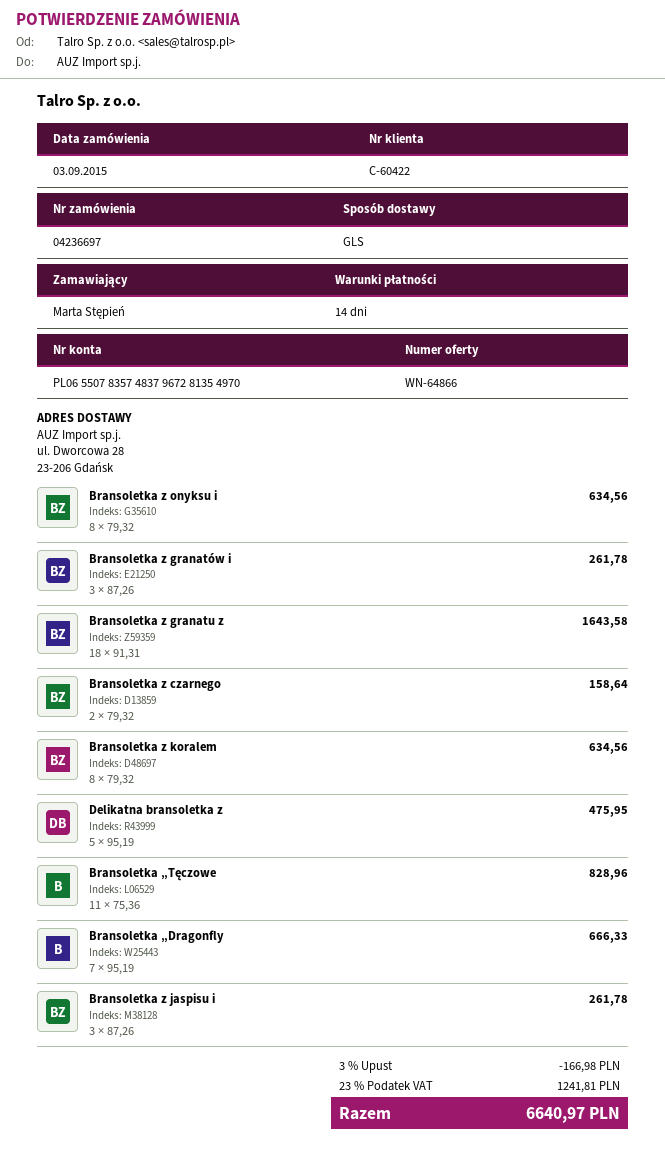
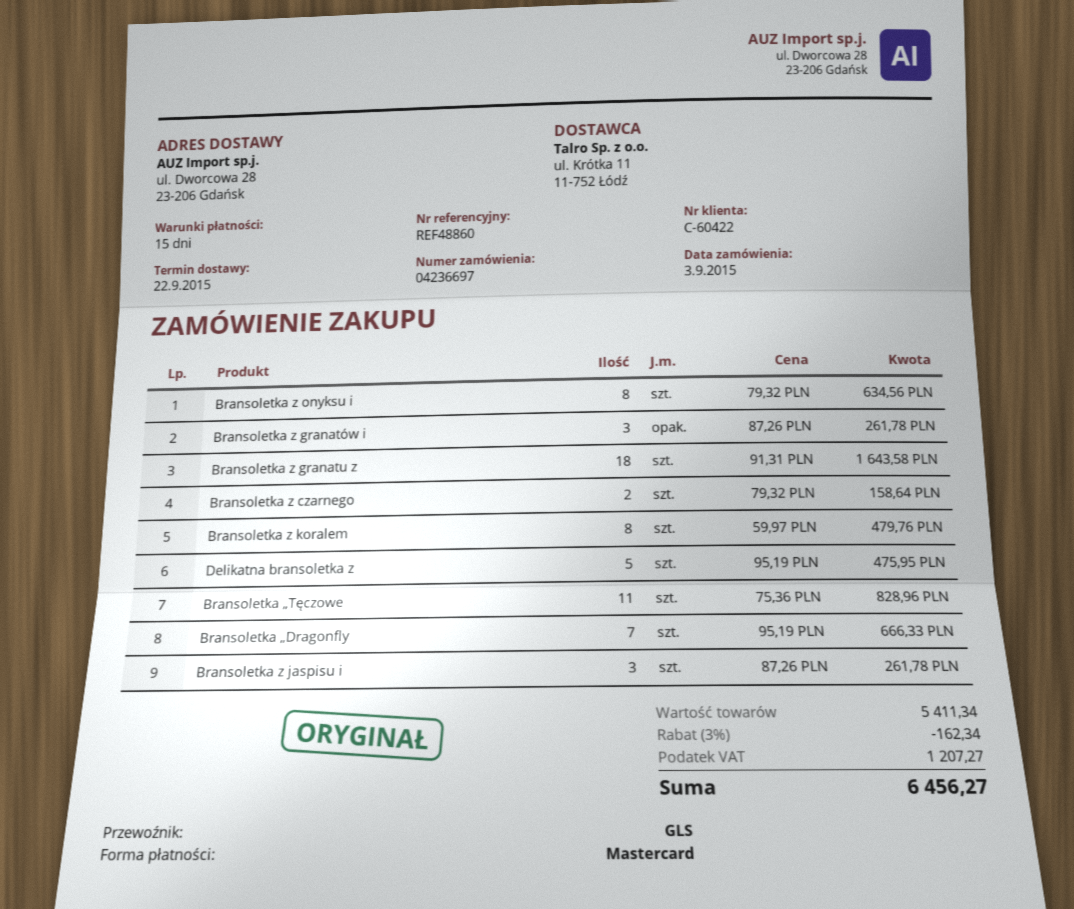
payment terms: 14 days -> 15 days
Bransoletka z koralem: 8 x 79.32 = 634.56 -> 8 x 59.97 = 479.76
discount: 3% = 166.98 -> 3% = 162.34
tax: 1241.81 -> 1207.27
total: 6640.97 -> 6456.27

